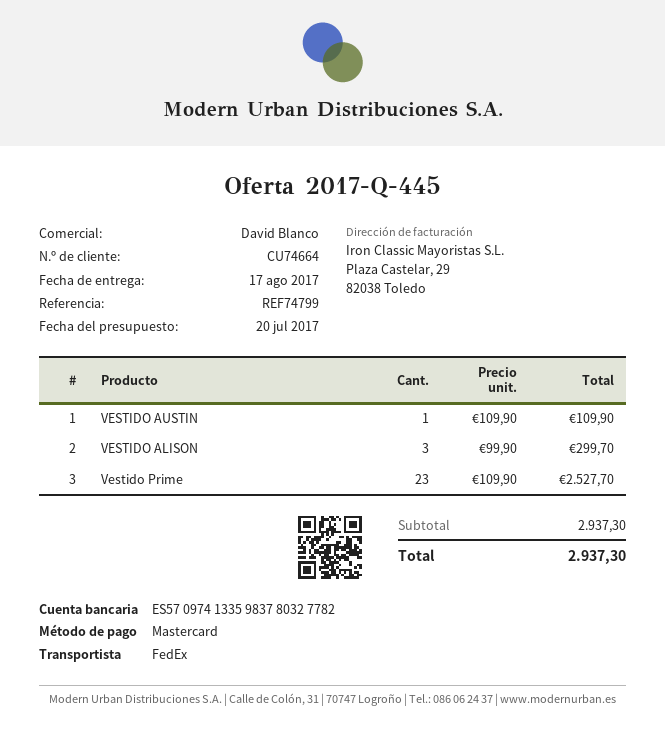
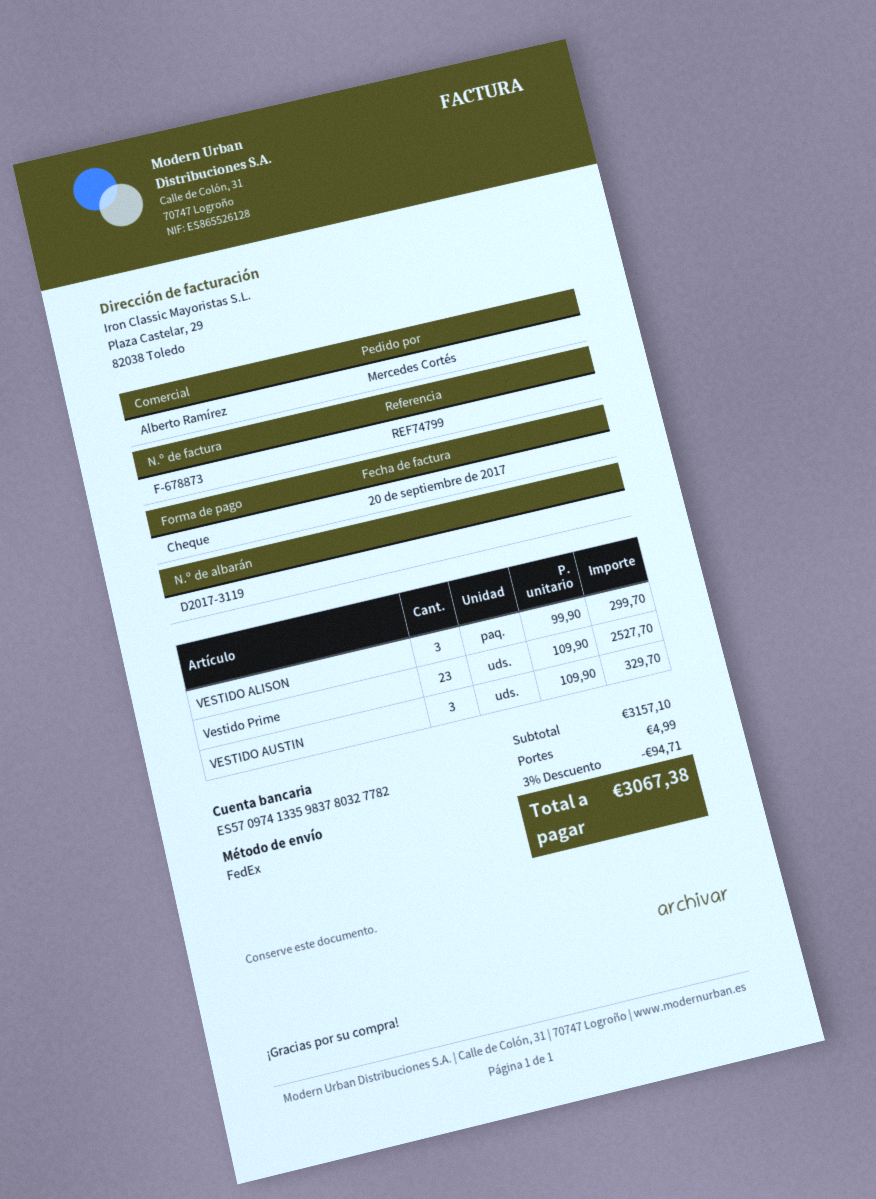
sales rep: David Blanco -> Alberto Ramírez
payment method: Mastercard -> cheque
VESTIDO AUSTIN: 1 x 109.90 = 109.90 -> 3 x 109.90 = 329.70
subtotal: 2937.30 -> 3157.10
discount: none -> 3% = 94.71
shipping: none -> 4.99
total: 2937.30 -> 3067.38

